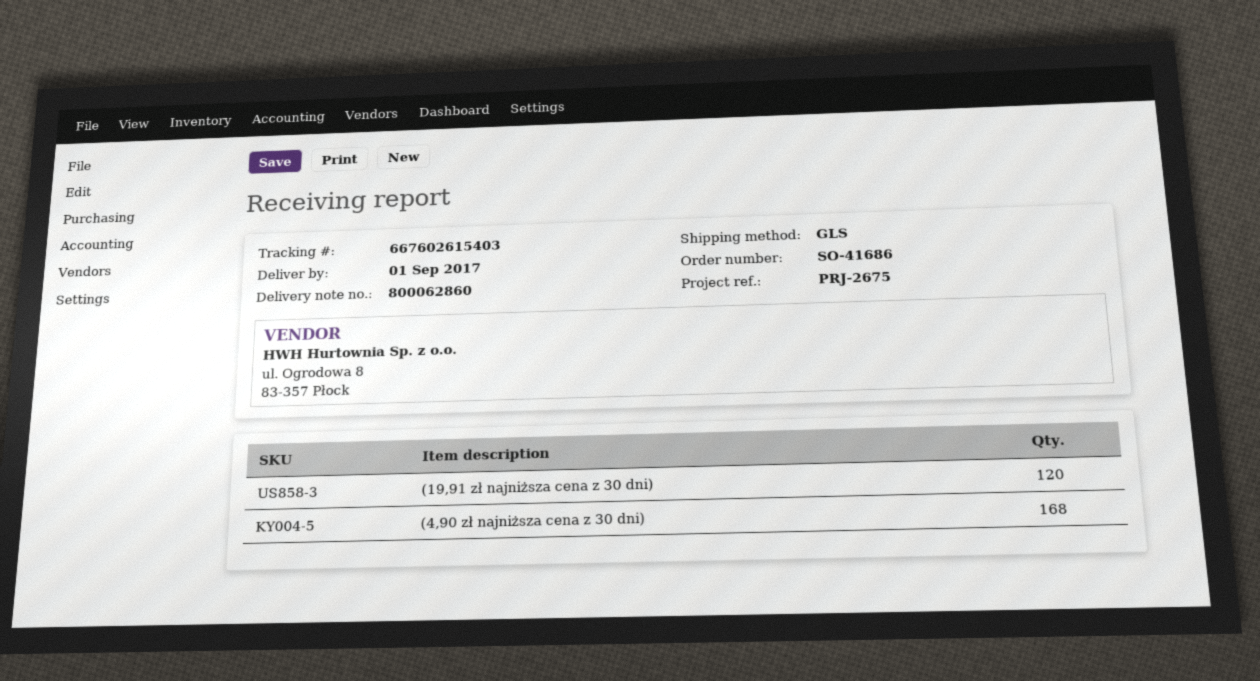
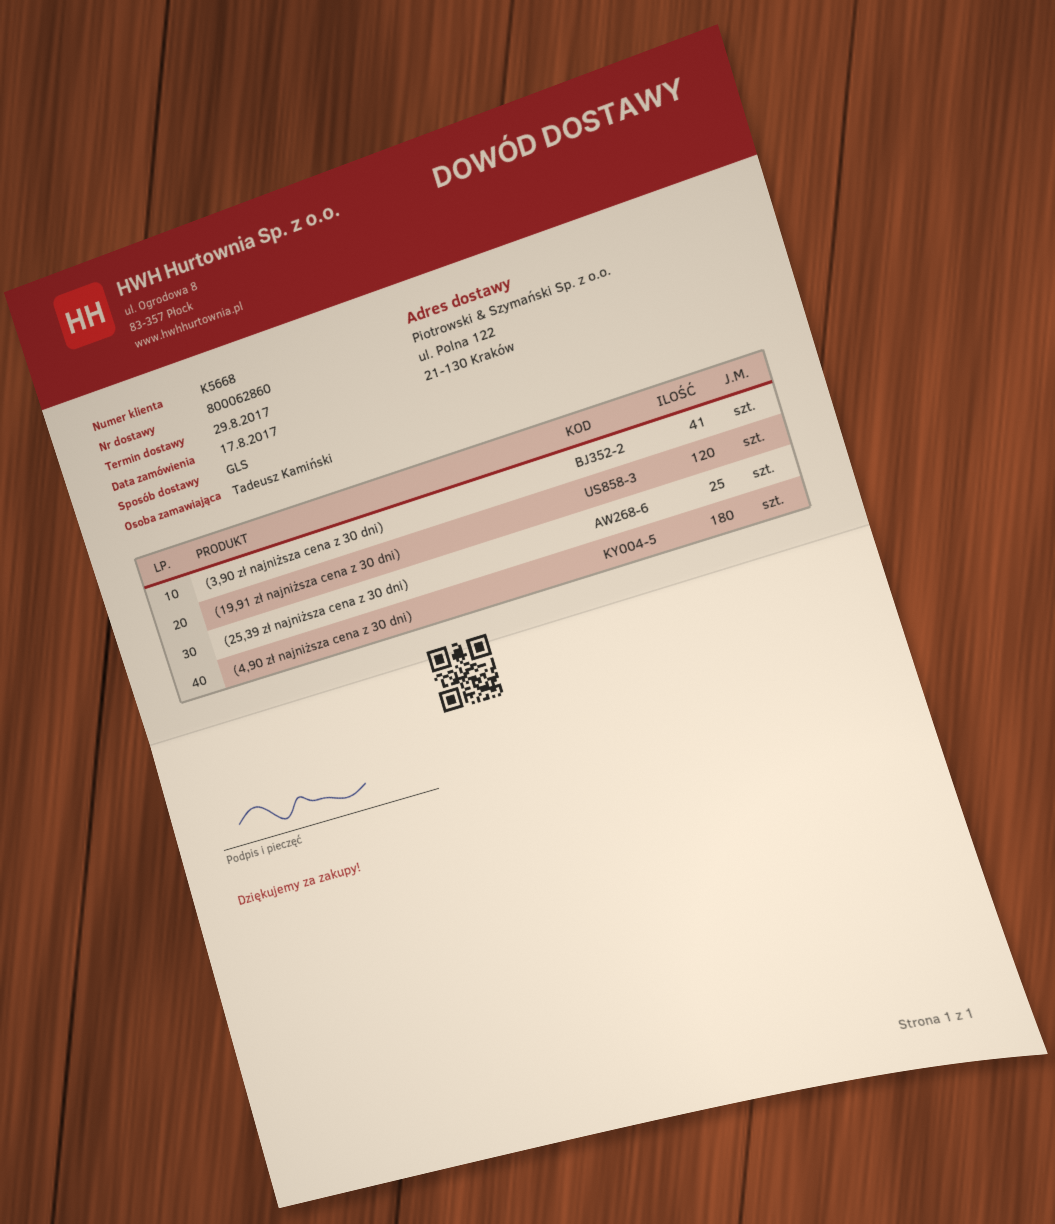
delivery date: 2017-09-01 -> 2017-08-29
(4,90 zł najniższa cena z 30 dni): 168 -> 180
(3,90 zł najniższa cena z 30 dni): none -> 41
(25,39 zł najniższa cena z 30 dni): none -> 25

